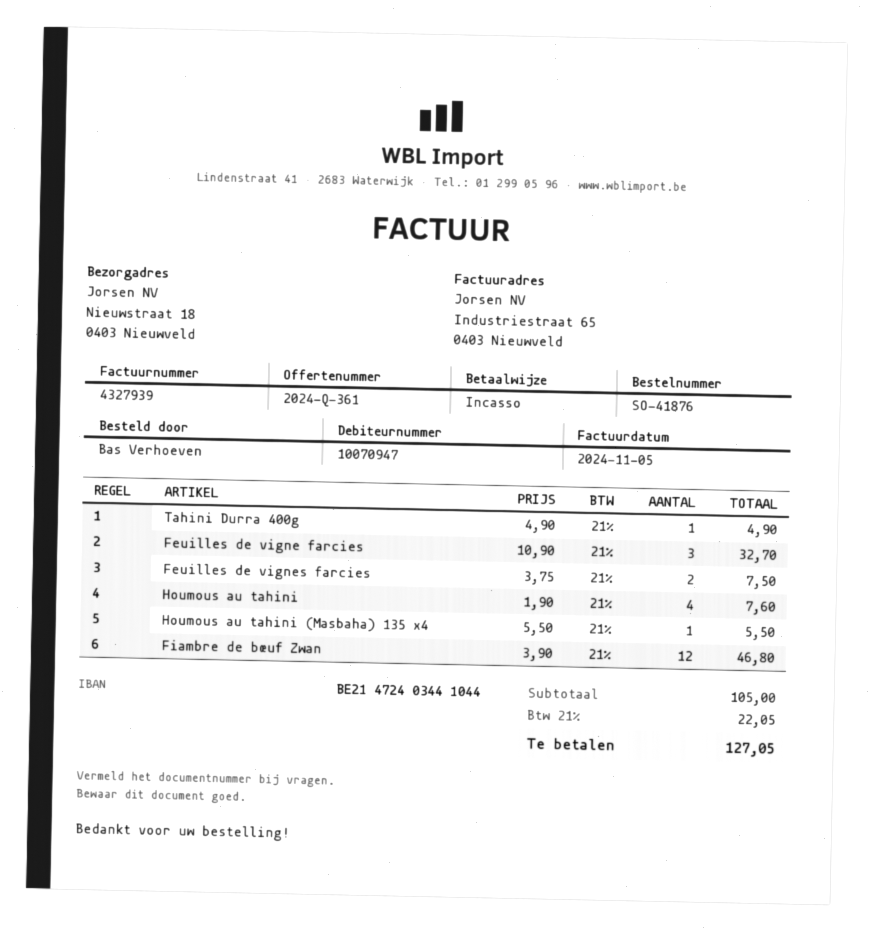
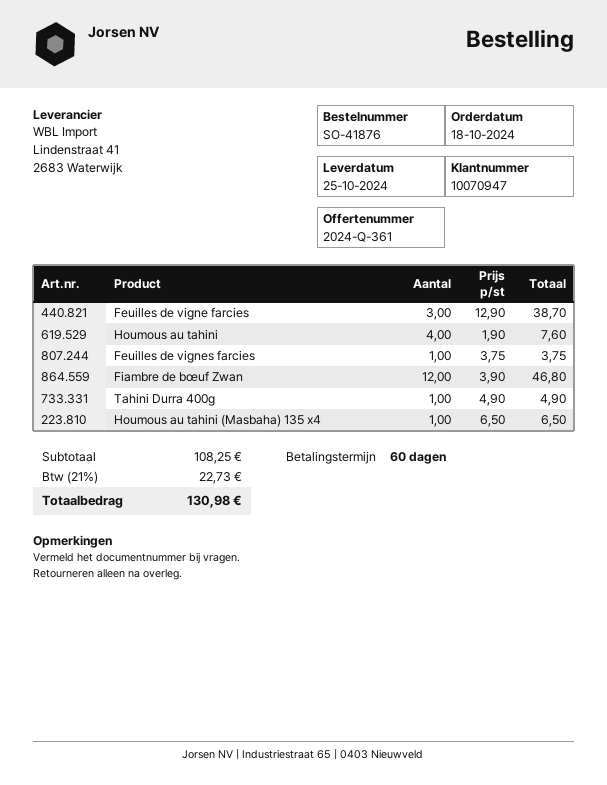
Feuilles de vigne farcies: 3 x 10.90 = 32.70 -> 3 x 12.90 = 38.70
Feuilles de vignes farcies: 2 x 3.75 = 7.50 -> 1 x 3.75 = 3.75
Houmous au tahini (Masbaha) 135 x4: 1 x 5.50 = 5.50 -> 1 x 6.50 = 6.50
subtotal: 105.00 -> 108.25
tax: 21% = 22.05 -> 21% = 22.73
total: 127.05 -> 130.98

